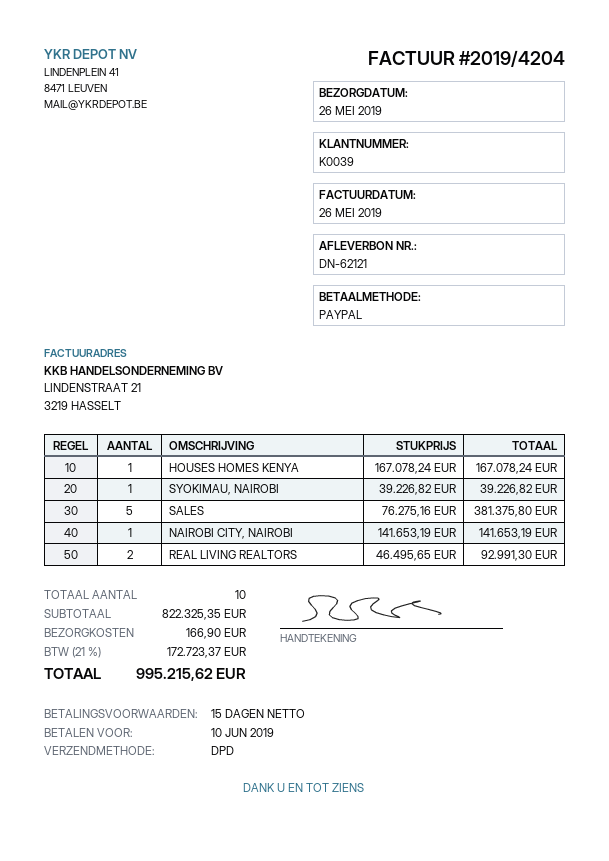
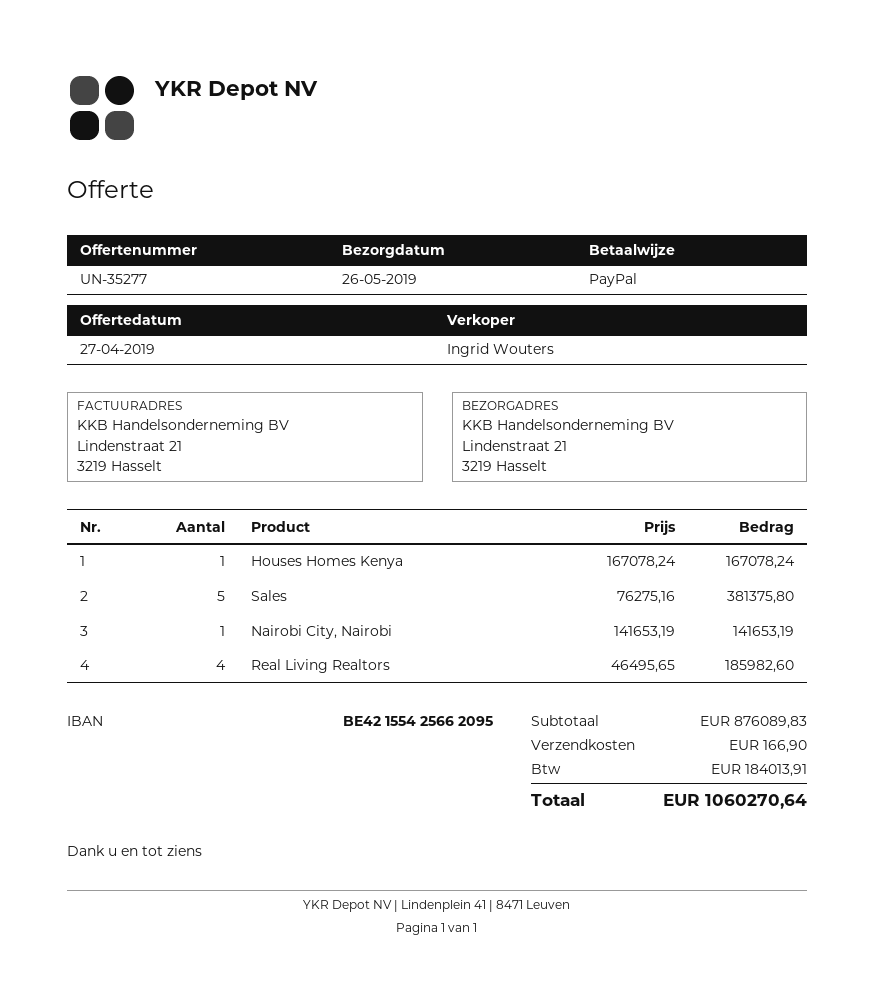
SYOKIMAU, NAIROBI: 1 x 39226.82 = 39226.82 -> none
REAL LIVING REALTORS: 2 x 46495.65 = 92991.30 -> 4 x 46495.65 = 185982.60
subtotal: 822325.35 -> 876089.83
tax: 172723.37 -> 184013.91
total: 995215.62 -> 1060270.64

